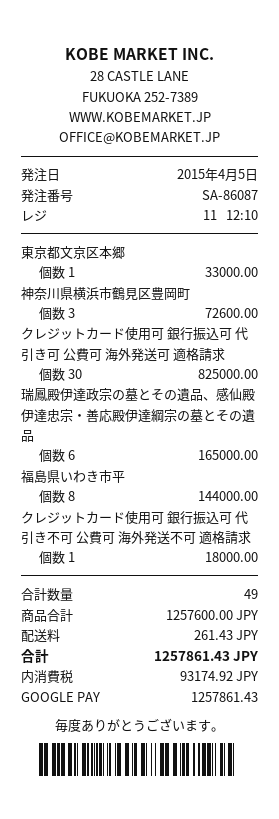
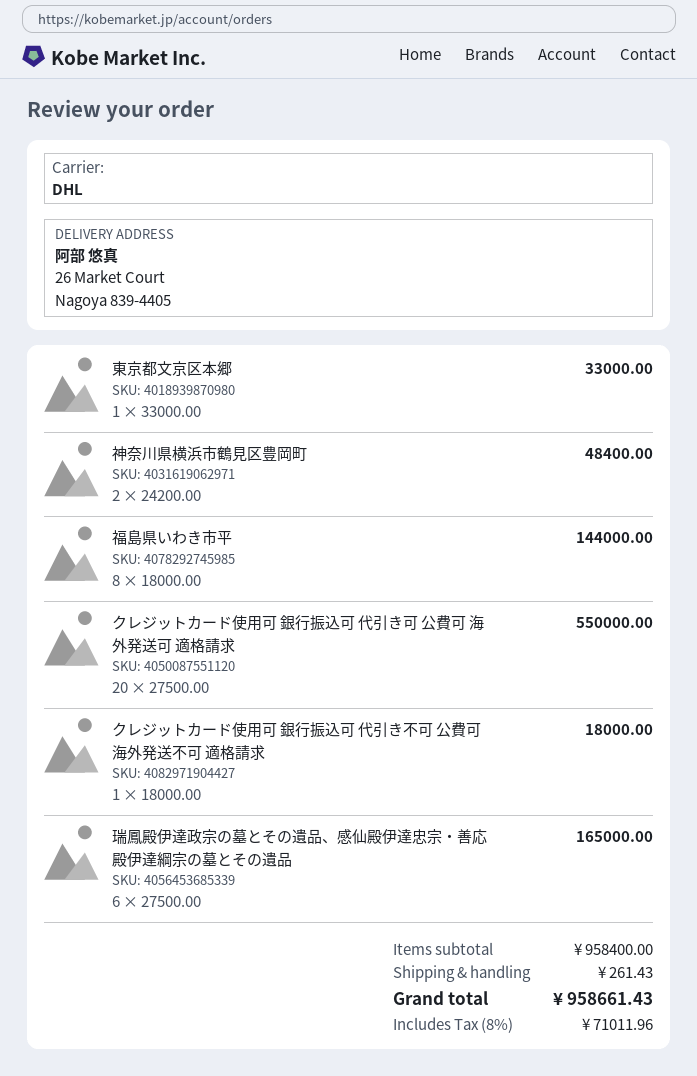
神奈川県横浜市鶴見区豊岡町: 3 for 72600.00 -> 2 for 48400.00
クレジットカード使用可 銀行振込可 代引き可 公費可 海外発送可 適格請求: 30 for 825000.00 -> 20 for 550000.00
subtotal: 1257600.00 -> 958400.00
tax: 93174.92 -> 71011.96
total: 1257861.43 -> 958661.43

